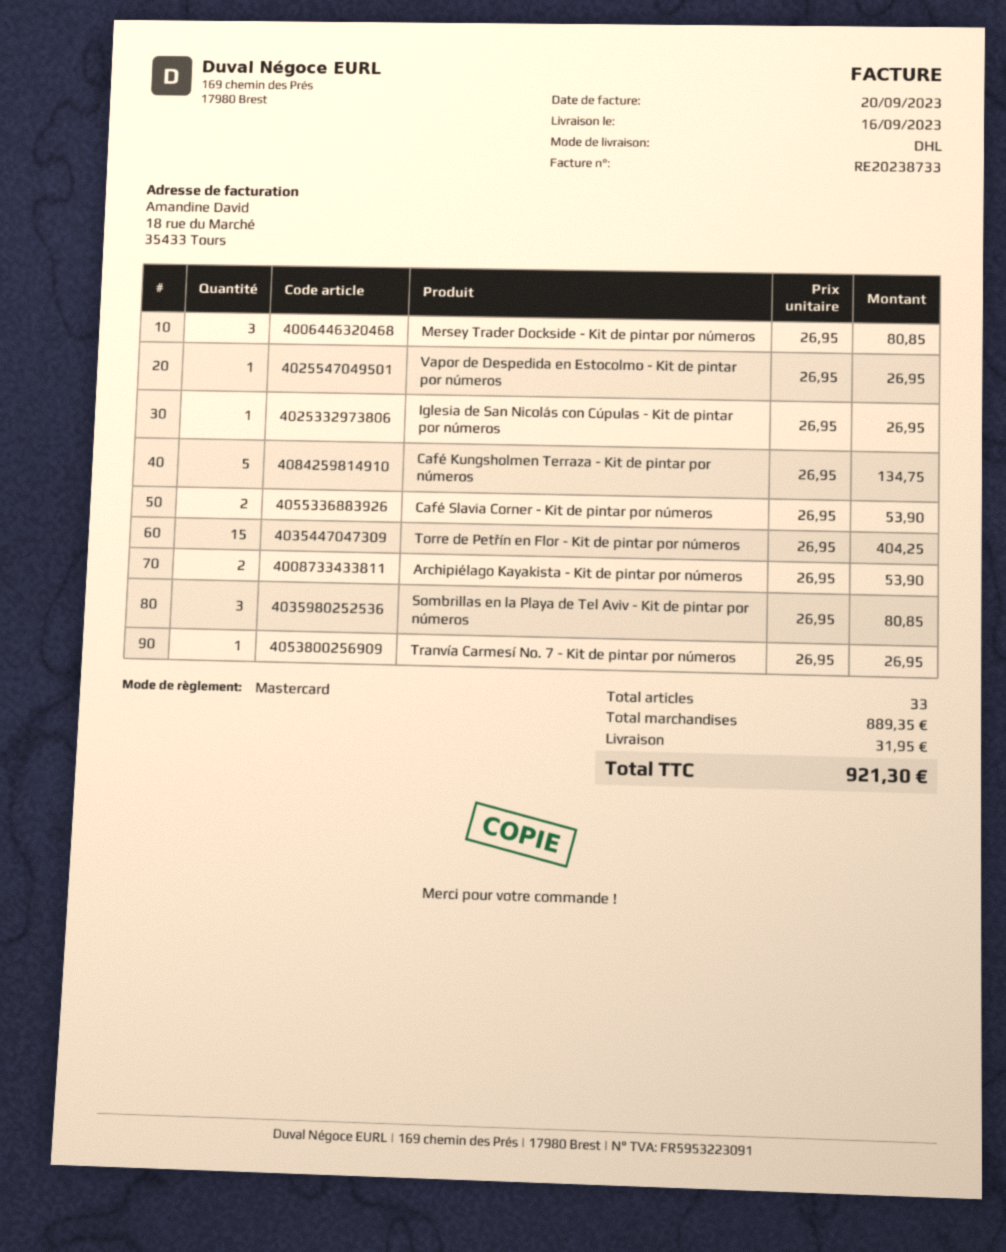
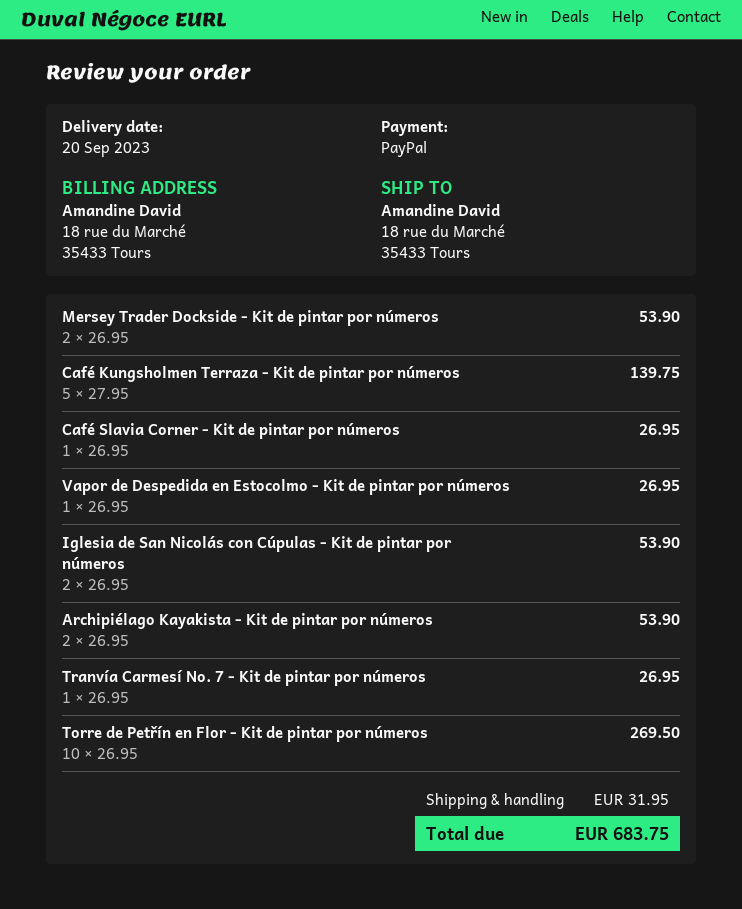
delivery date: 2023-09-16 -> 2023-09-20
payment method: Mastercard -> PayPal
Mersey Trader Dockside - Kit de pintar por números: 3 x 26.95 = 80.85 -> 2 x 26.95 = 53.90
Iglesia de San Nicolás con Cúpulas - Kit de pintar por números: 1 x 26.95 = 26.95 -> 2 x 26.95 = 53.90
Café Kungsholmen Terraza - Kit de pintar por números: 5 x 26.95 = 134.75 -> 5 x 27.95 = 139.75
Café Slavia Corner - Kit de pintar por números: 2 x 26.95 = 53.90 -> 1 x 26.95 = 26.95
Torre de Petřín en Flor - Kit de pintar por números: 15 x 26.95 = 404.25 -> 10 x 26.95 = 269.50
Sombrillas en la Playa de Tel Aviv - Kit de pintar por números: 3 x 26.95 = 80.85 -> none
total: 921.30 -> 683.75

